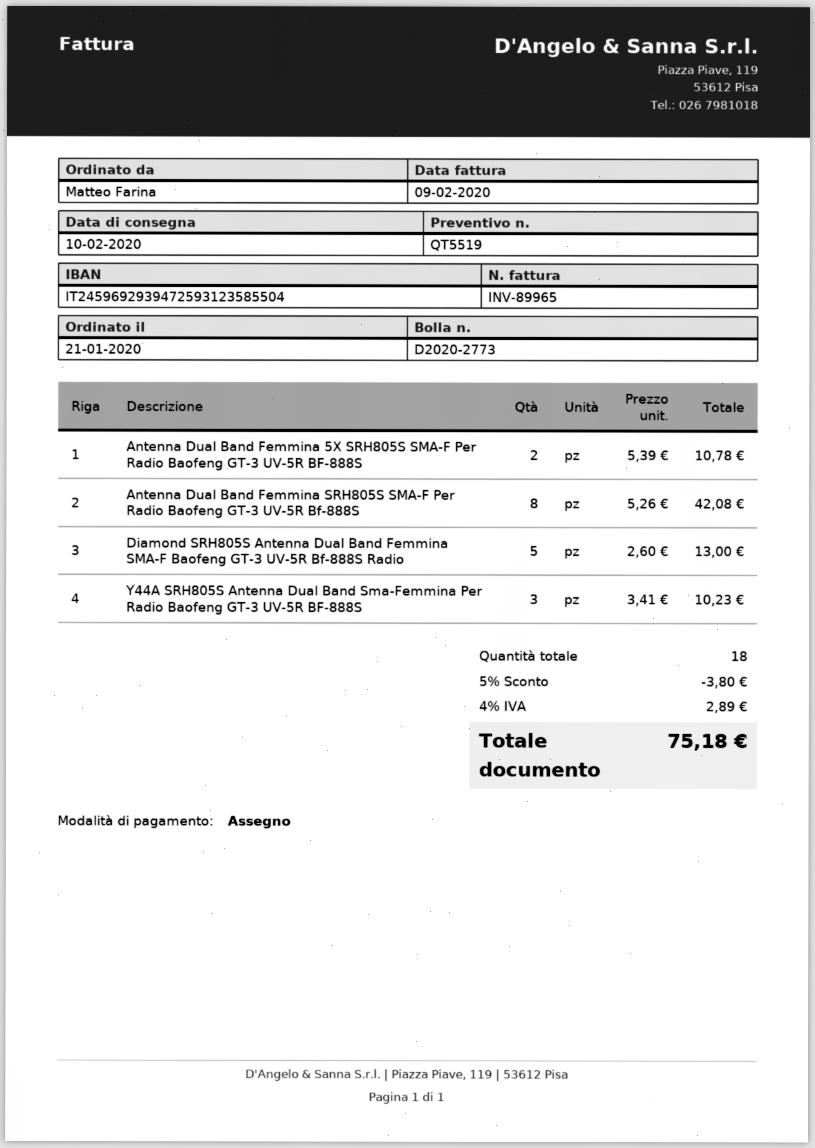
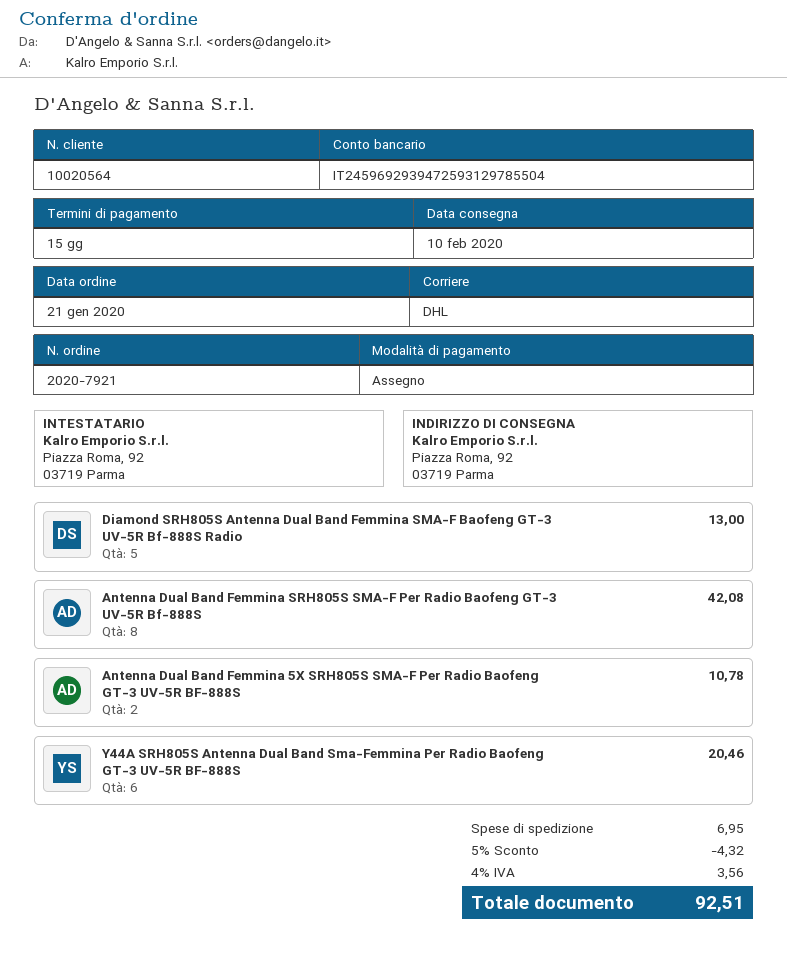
bank account: IT2459692939472593123585504 -> IT2459692939472593129785504
Y44A SRH805S Antenna Dual Band Sma-Femmina Per Radio Baofeng GT-3 UV-5R BF-888S: 3 for 10.23 -> 6 for 20.46
discount: 5% = 3.80 -> 5% = 4.32
shipping: none -> 6.95
tax: 4% = 2.89 -> 4% = 3.56
total: 75.18 -> 92.51

